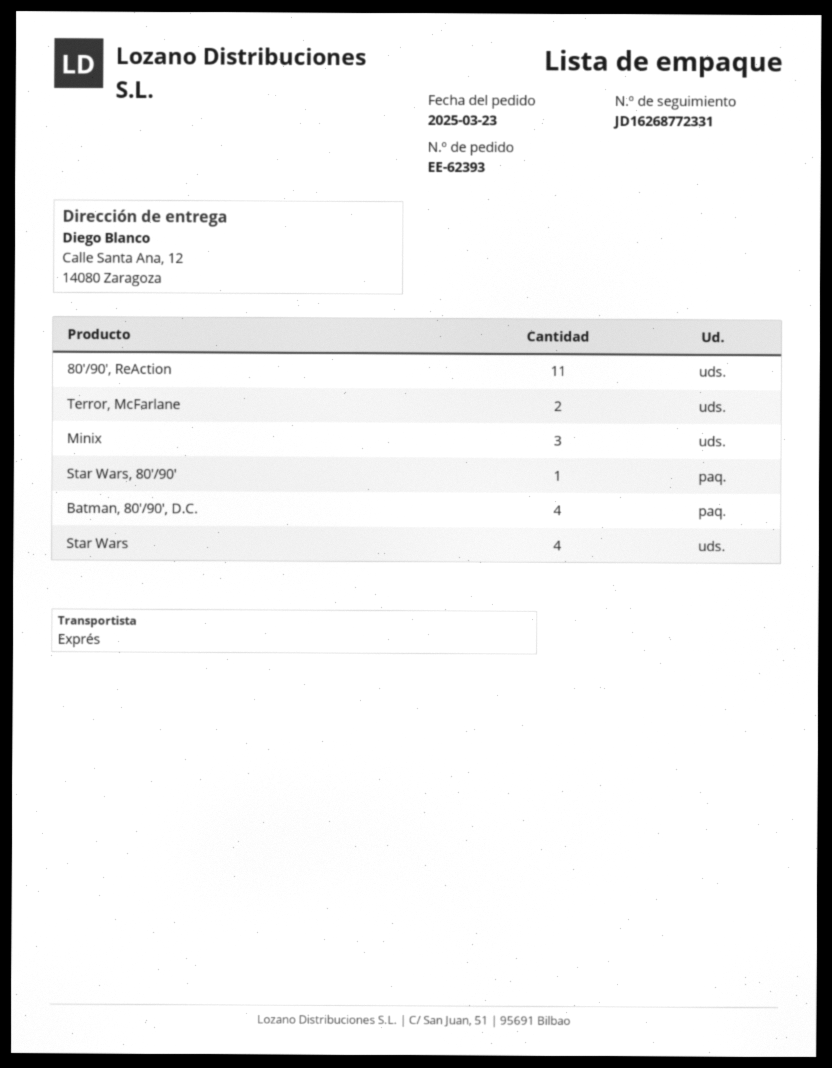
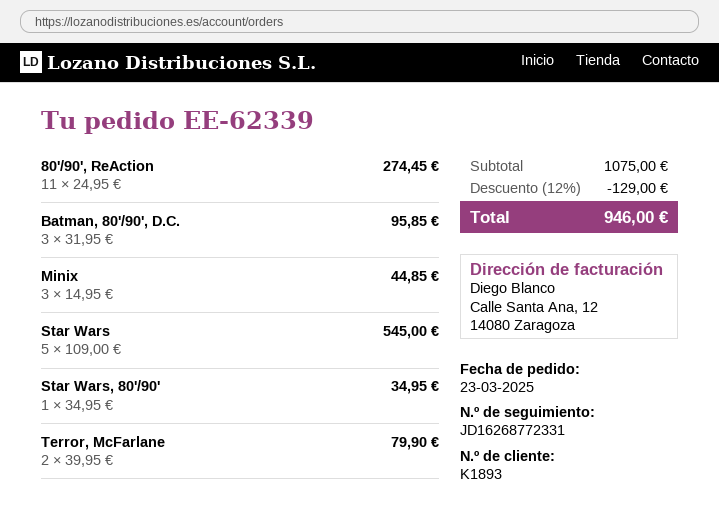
order number: EE-62393 -> EE-62339
Batman, 80'/90', D.C.: 4 -> 3
Star Wars: 4 -> 5

